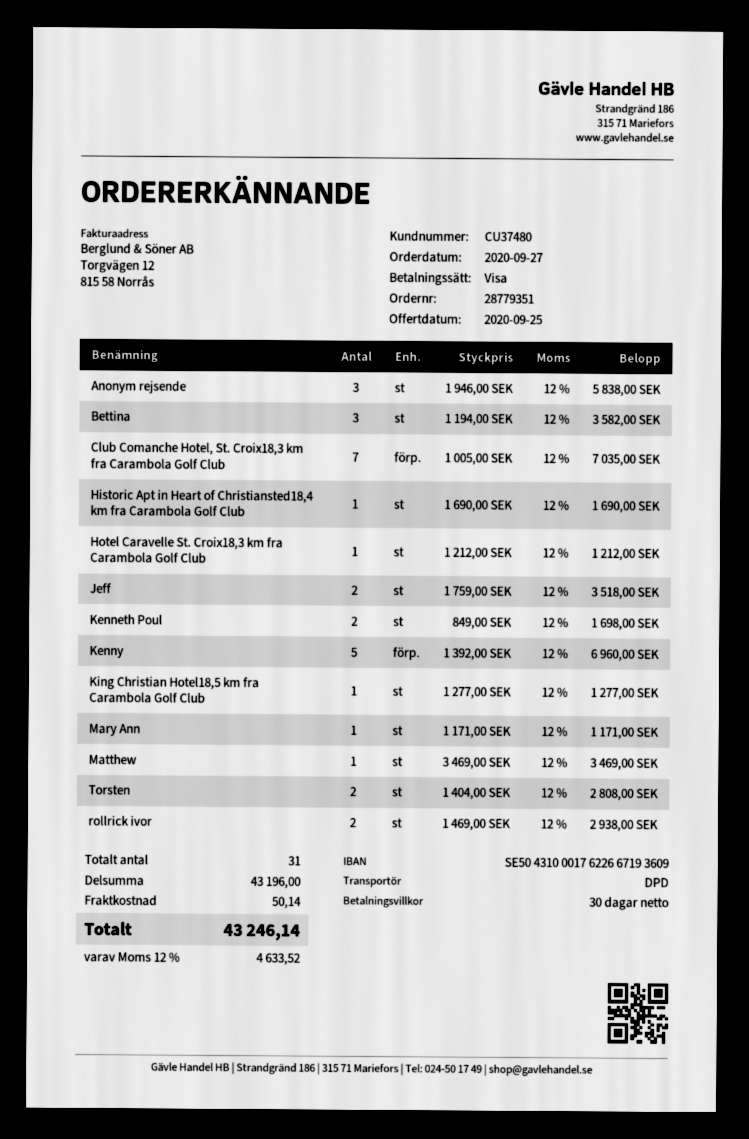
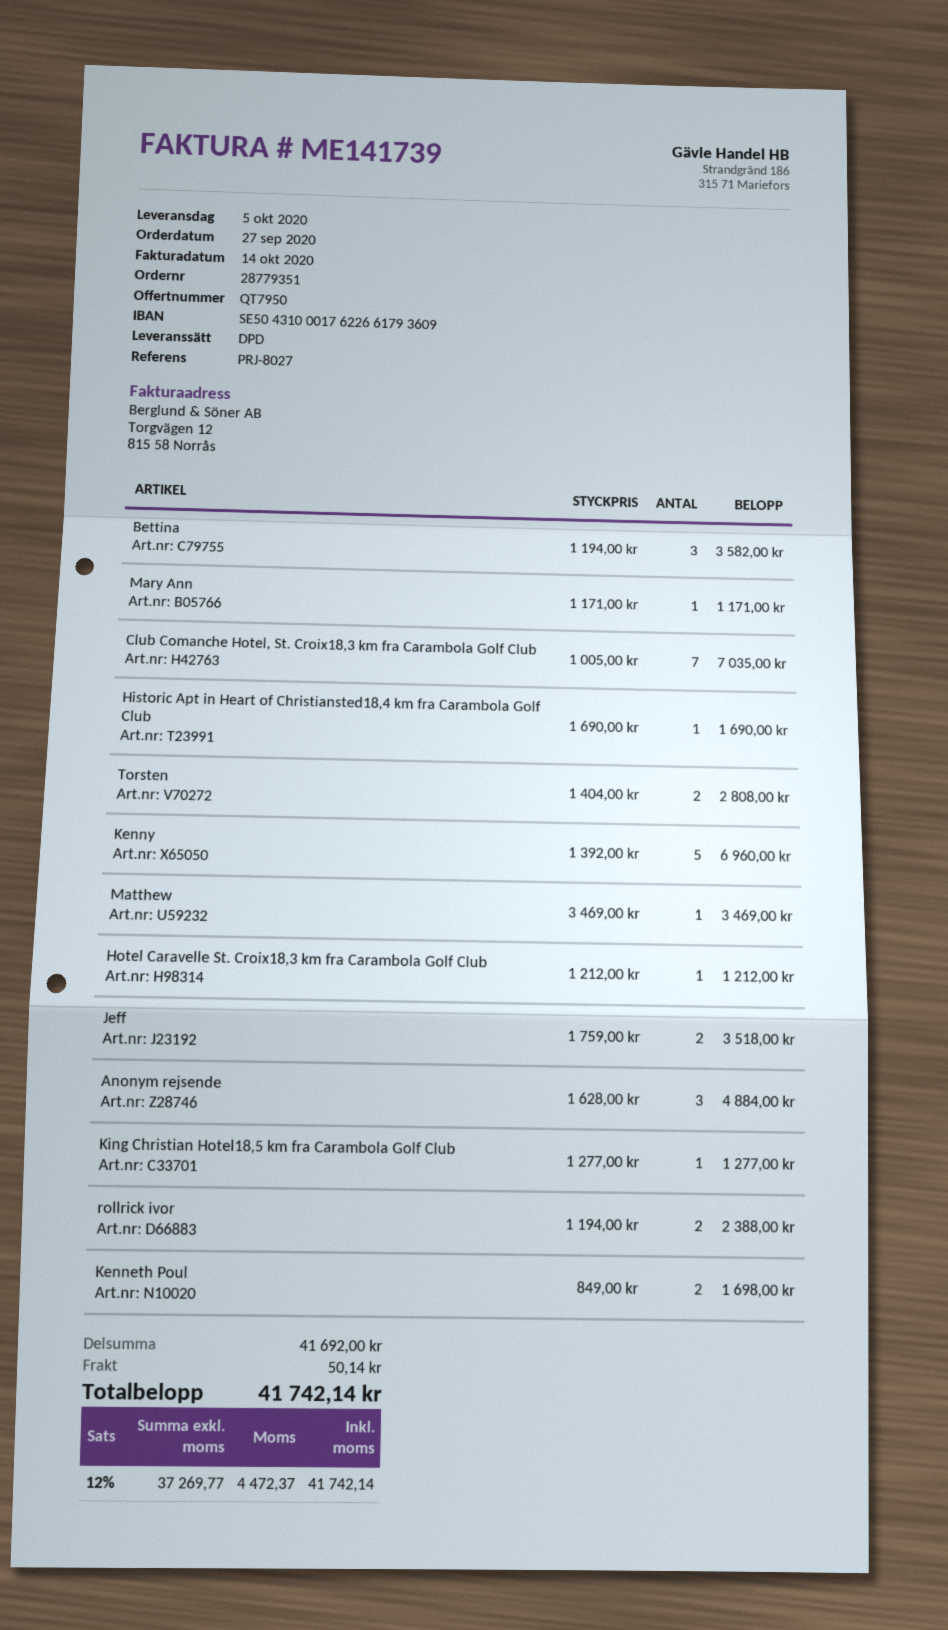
bank account: SE5043100017622667193609 -> SE5043100017622661793609
Anonym rejsende: 3 x 1946.00 = 5838.00 -> 3 x 1628.00 = 4884.00
rollrick ivor: 2 x 1469.00 = 2938.00 -> 2 x 1194.00 = 2388.00
subtotal: 43196.00 -> 41692.00
tax: 12% = 4633.52 -> 12% = 4472.37
total: 43246.14 -> 41742.14

